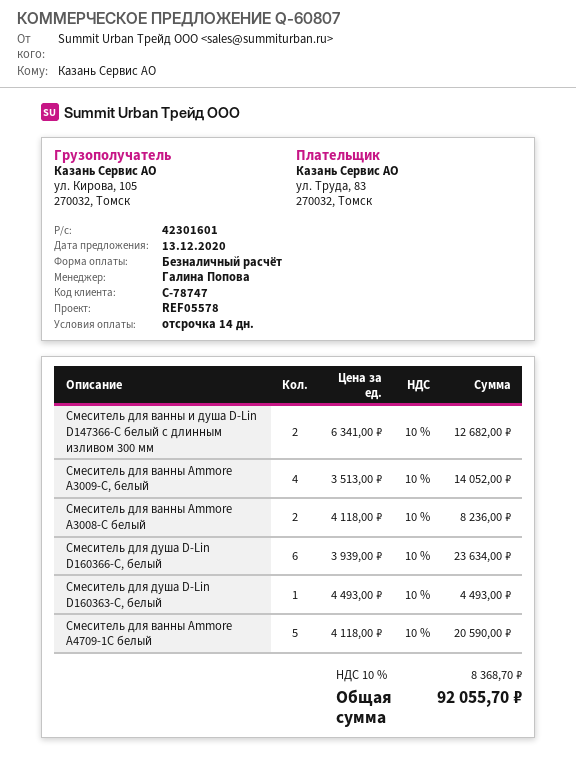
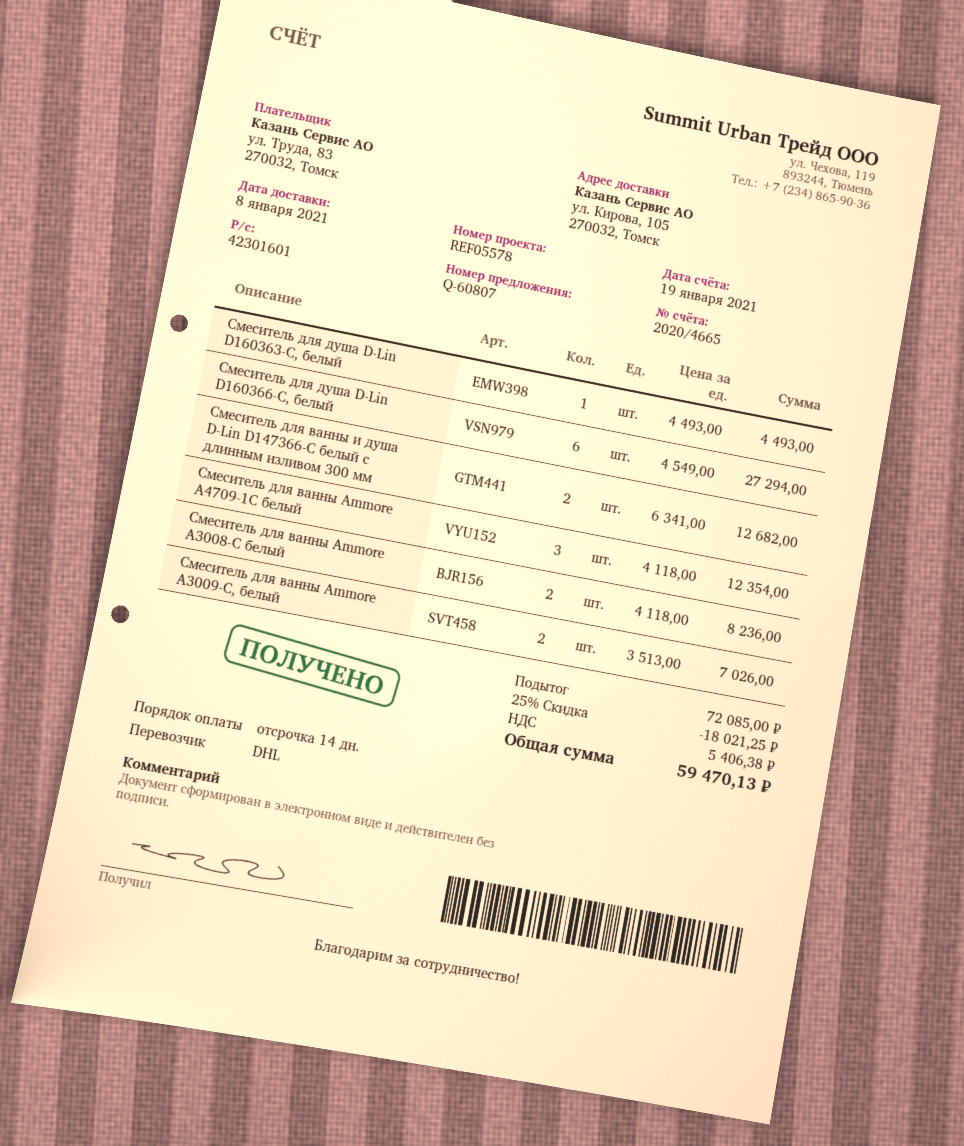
Смеситель для ванны Ammore A3009-C, белый: 4 x 3513.00 = 14052.00 -> 2 x 3513.00 = 7026.00
Смеситель для душа D-Lin D160366-C, белый: 6 x 3939.00 = 23634.00 -> 6 x 4549.00 = 27294.00
Смеситель для ванны Ammore A4709-1C белый: 5 x 4118.00 = 20590.00 -> 3 x 4118.00 = 12354.00
discount: none -> 25% = 18021.25
tax: 8368.70 -> 5406.38
total: 92055.70 -> 59470.13

